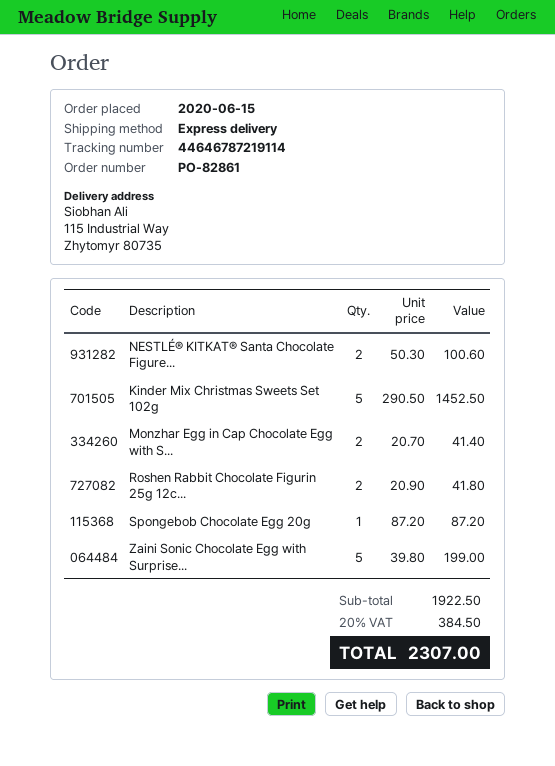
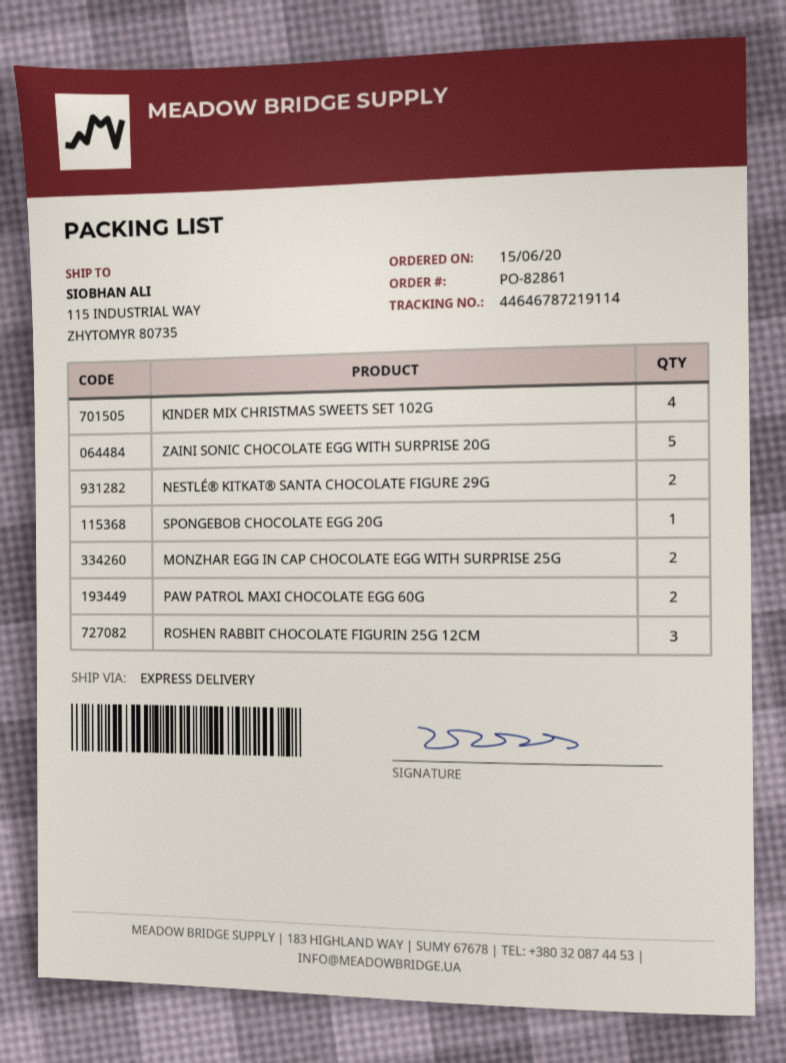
Kinder Mix Christmas Sweets Set 102g: 5 -> 4
Roshen Rabbit Chocolate Figurin 25g 12c...: 2 -> 3
PAW PATROL MAXI CHOCOLATE EGG 60G: none -> 2

